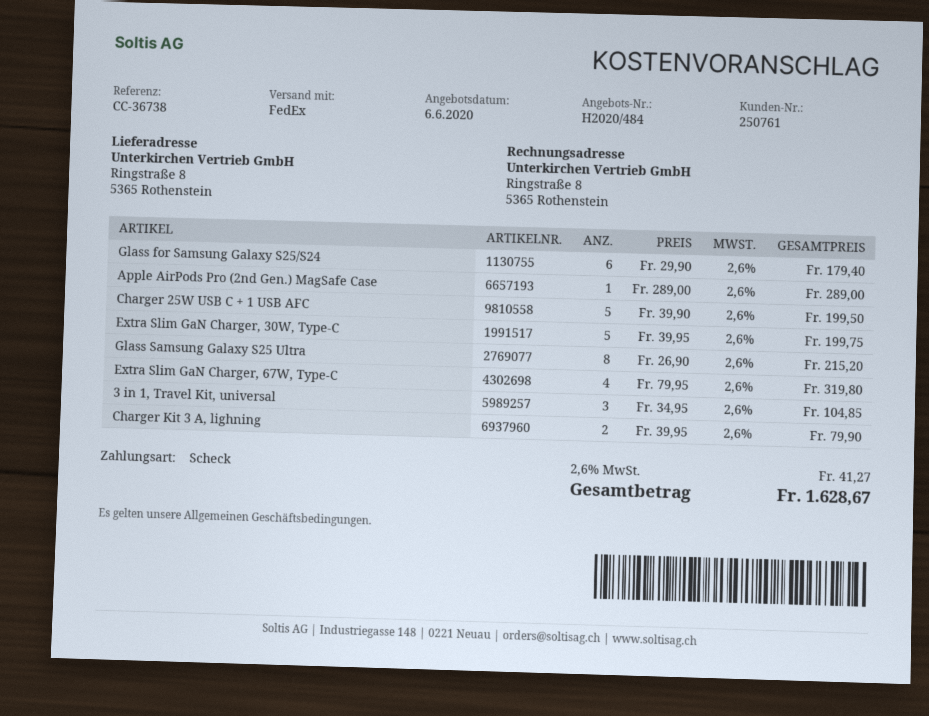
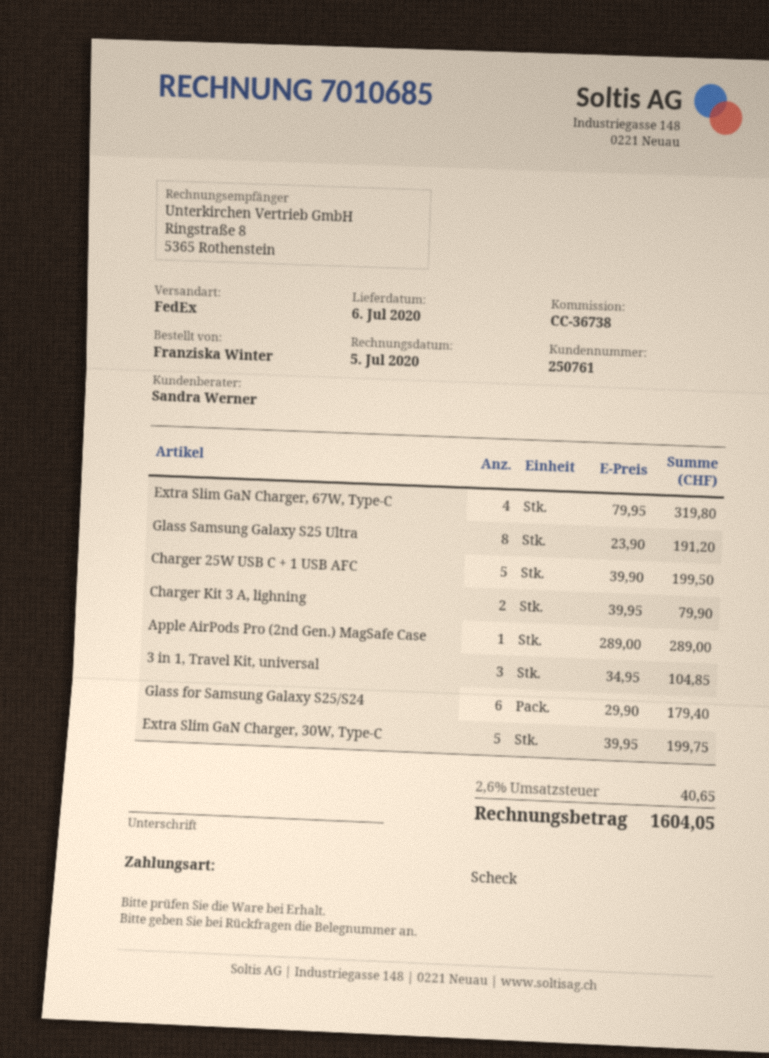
Glass Samsung Galaxy S25 Ultra: 8 x 26.90 = 215.20 -> 8 x 23.90 = 191.20
tax: 2.6% = 41.27 -> 2.6% = 40.65
total: 1628.67 -> 1604.05

